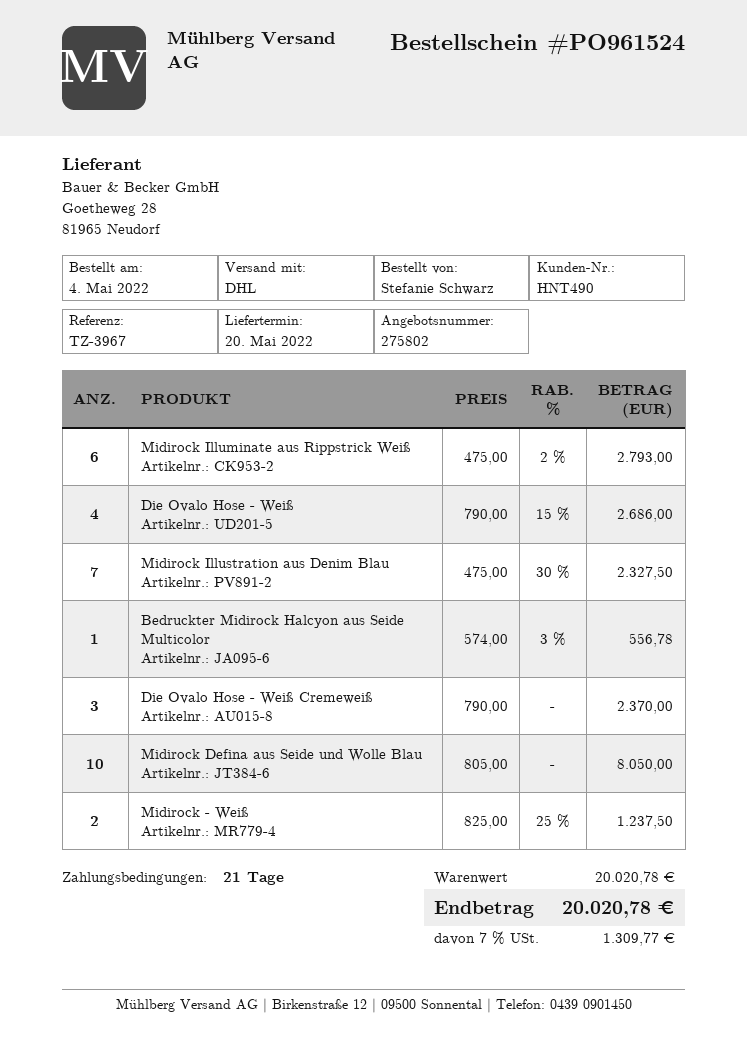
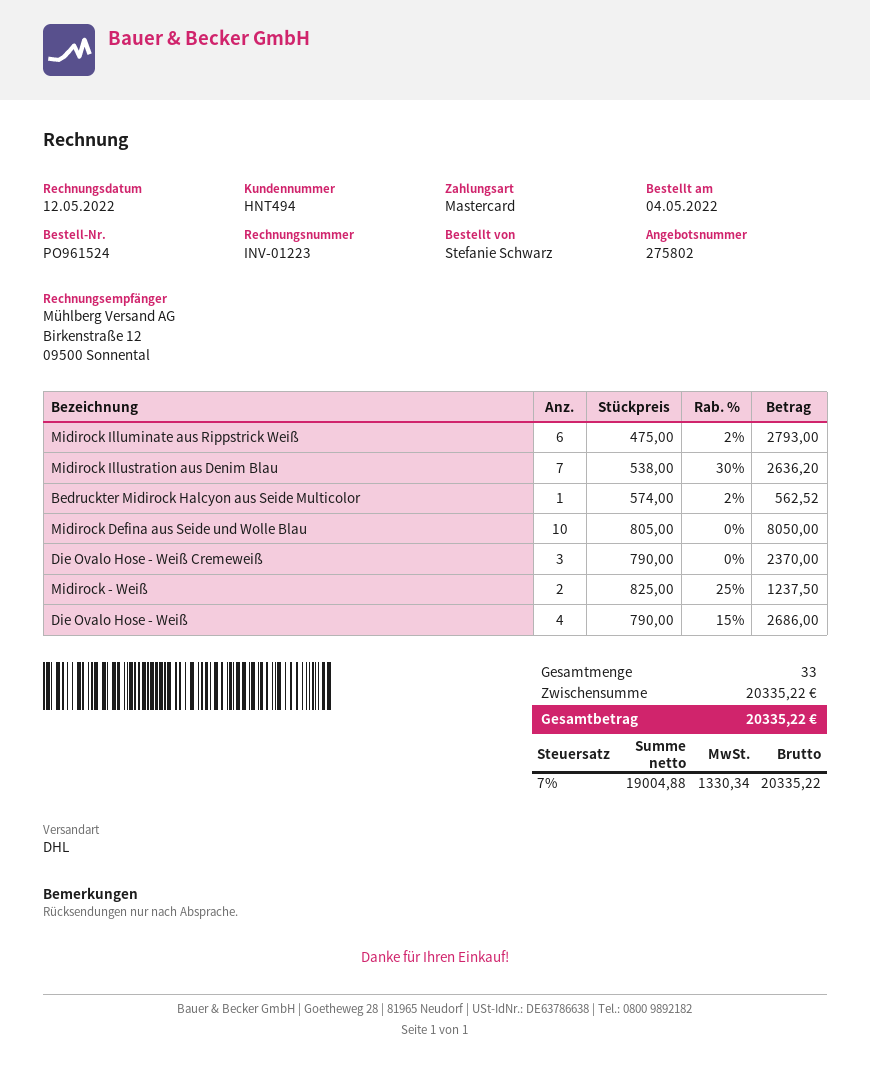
customer number: HNT490 -> HNT494
Midirock Illustration aus Denim Blau: 7 x 475.00 - 30% = 2327.50 -> 7 x 538.00 - 30% = 2636.20
Bedruckter Midirock Halcyon aus Seide Multicolor: 1 x 574.00 - 3% = 556.78 -> 1 x 574.00 - 2% = 562.52
subtotal: 20020.78 -> 20335.22
tax: 7% = 1309.77 -> 7% = 1330.34
total: 20020.78 -> 20335.22

